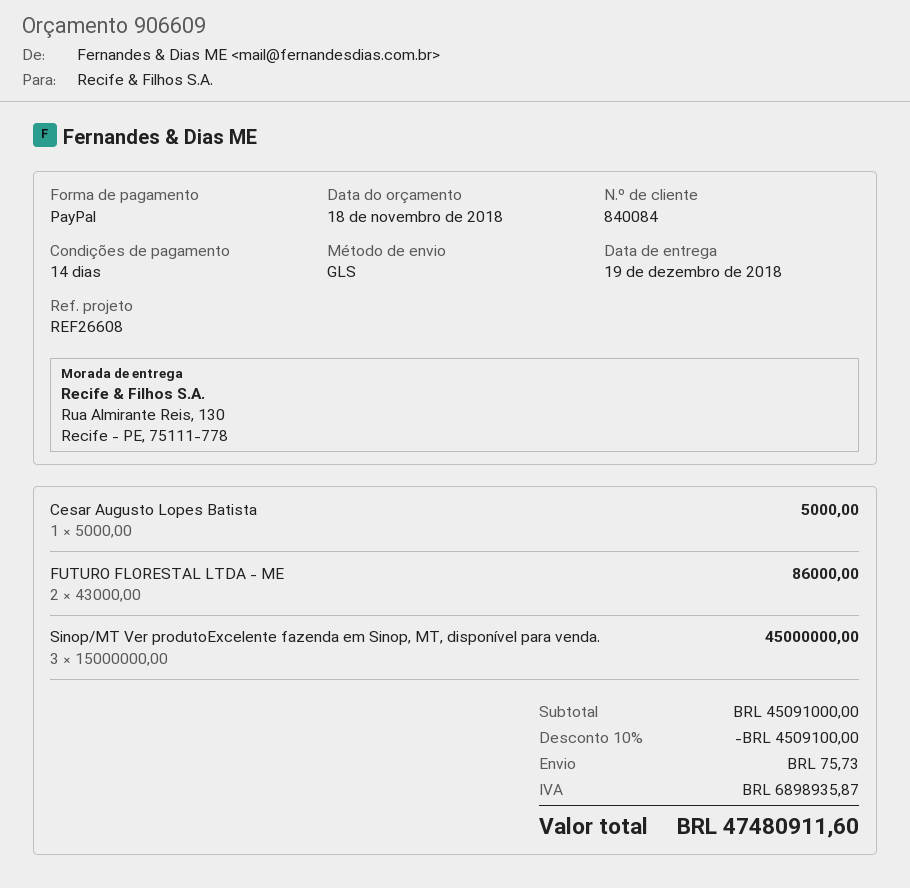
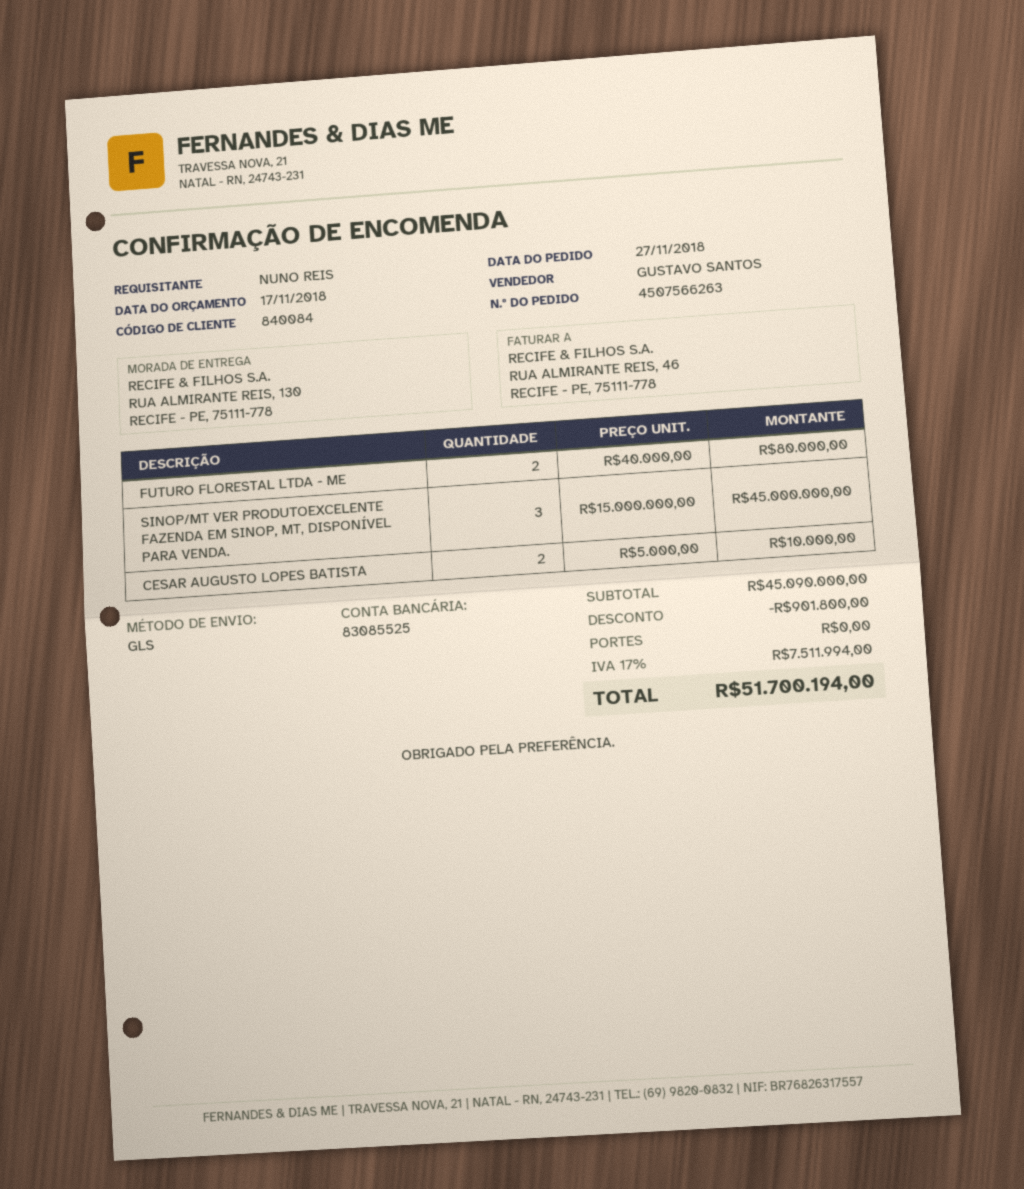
quote date: 2018-11-18 -> 2018-11-17
Cesar Augusto Lopes Batista: 1 x 5000.00 = 5000.00 -> 2 x 5000.00 = 10000.00
FUTURO FLORESTAL LTDA - ME: 2 x 43000.00 = 86000.00 -> 2 x 40000.00 = 80000.00
subtotal: 45091000.00 -> 45090000.00
discount: 4509100.00 -> 901800.00
shipping: 75.73 -> 0.00
tax: 6898935.87 -> 7511994.00
total: 47480911.60 -> 51700194.00

